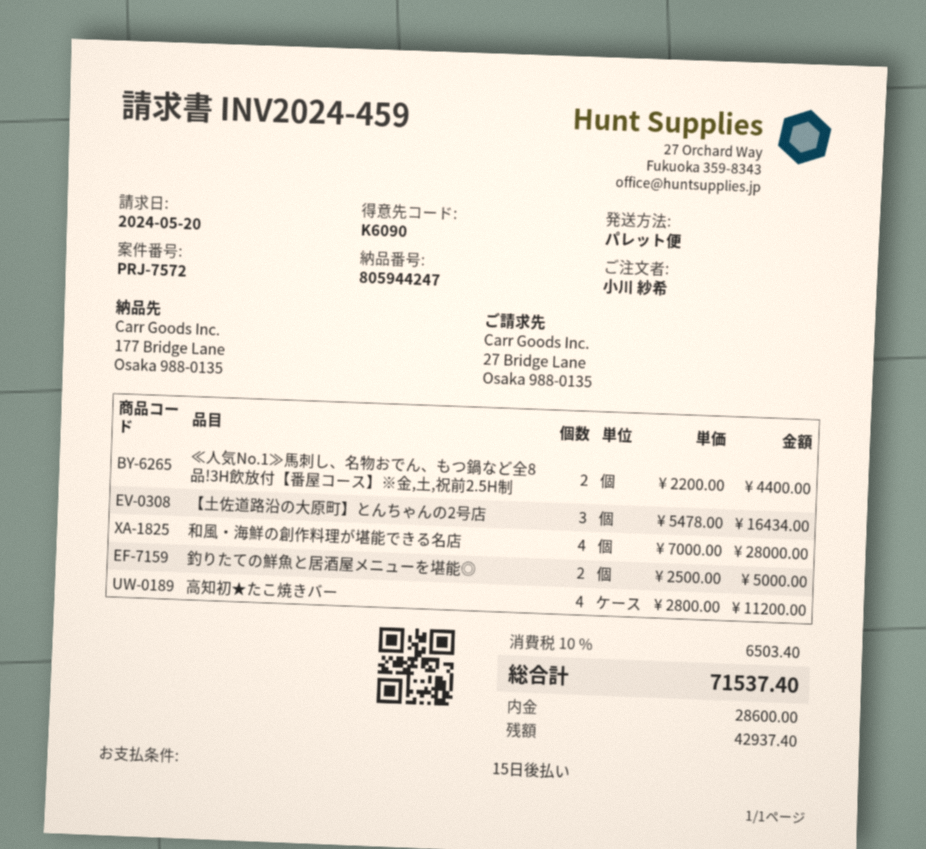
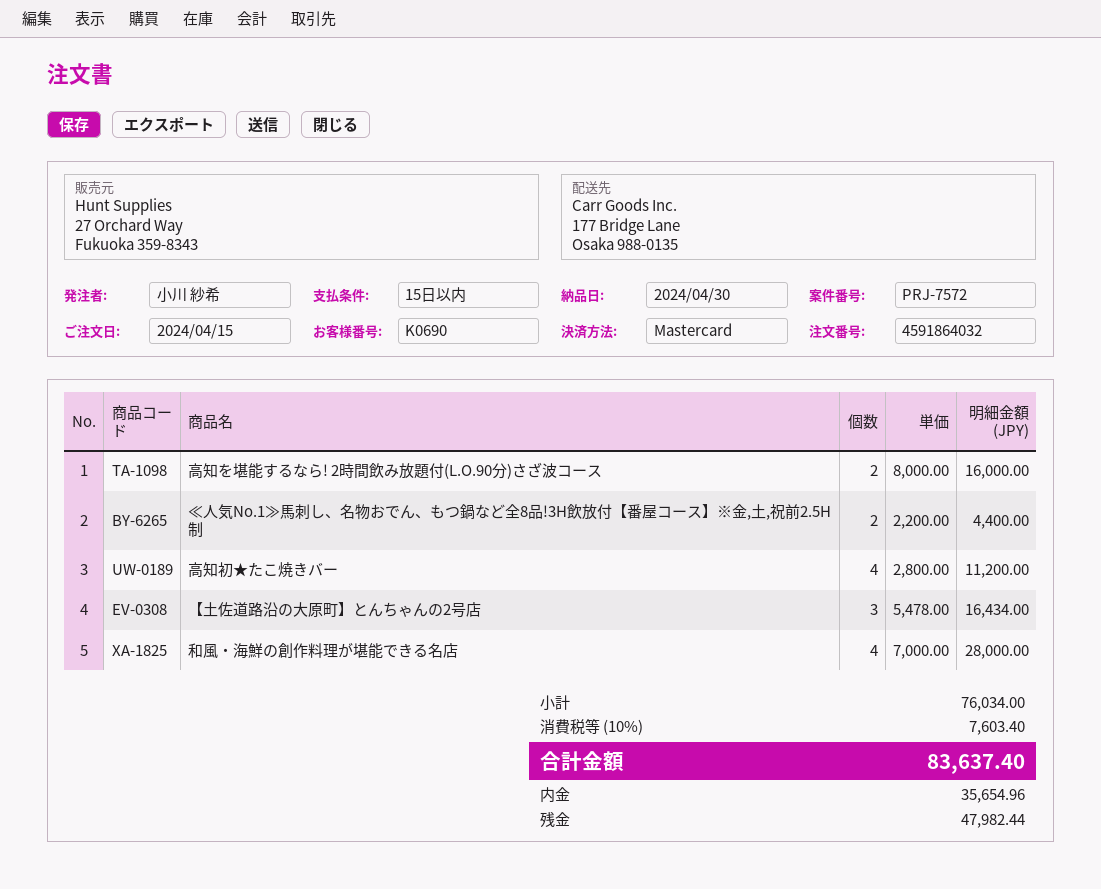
customer number: K6090 -> K0690
釣りたての鮮魚と居酒屋メニューを堪能◎: 2 x 2500.00 = 5000.00 -> none
高知を堪能するなら! 2時間飲み放題付(L.O.90分)さざ波コース: none -> 2 x 8000.00 = 16000.00
tax: 10% = 6503.40 -> 10% = 7603.40
total: 71537.40 -> 83637.40
deposit: 28600.00 -> 35654.96
balance: 42937.40 -> 47982.44

